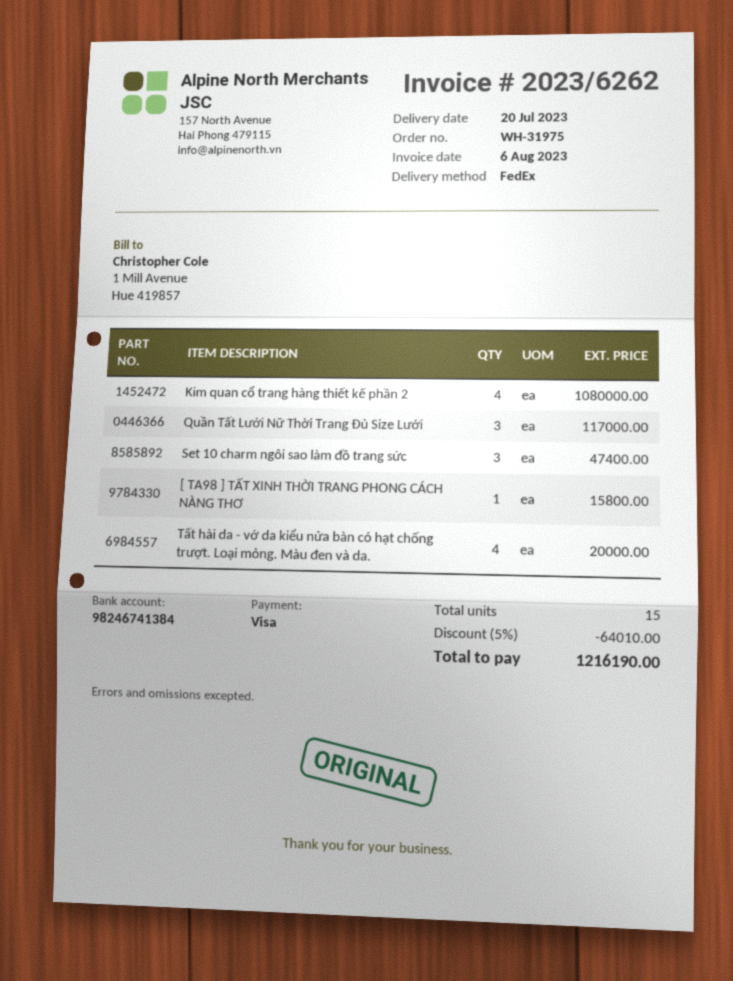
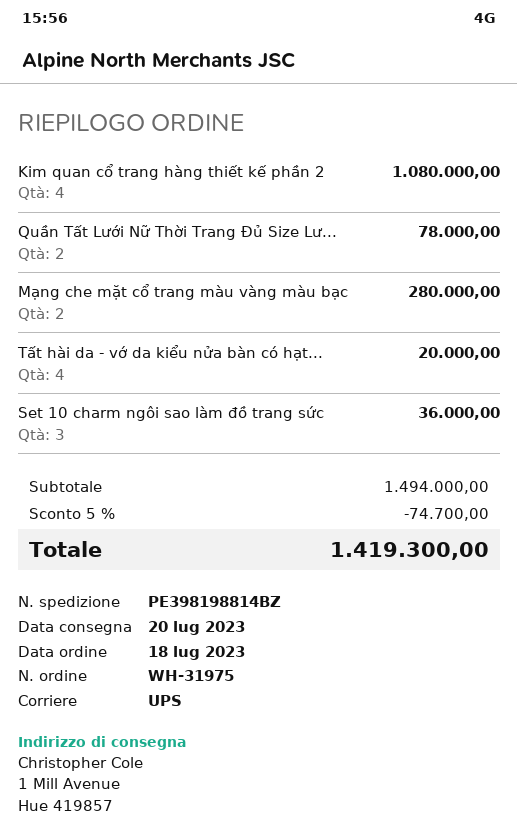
shipping method: FedEx -> UPS
Quần Tất Lưới Nữ Thời Trang Đủ Size Lưới: 3 for 117000.00 -> 2 for 78000.00
Set 10 charm ngôi sao làm đồ trang sức: 3 for 47400.00 -> 3 for 36000.00
[ TA98 ] TẤT XINH THỜI TRANG PHONG CÁCH NÀNG THƠ: 1 for 15800.00 -> none
Mạng che mặt cổ trang màu vàng màu bạc: none -> 2 for 280000.00
discount: 5% = 64010.00 -> 5% = 74700.00
total: 1216190.00 -> 1419300.00

